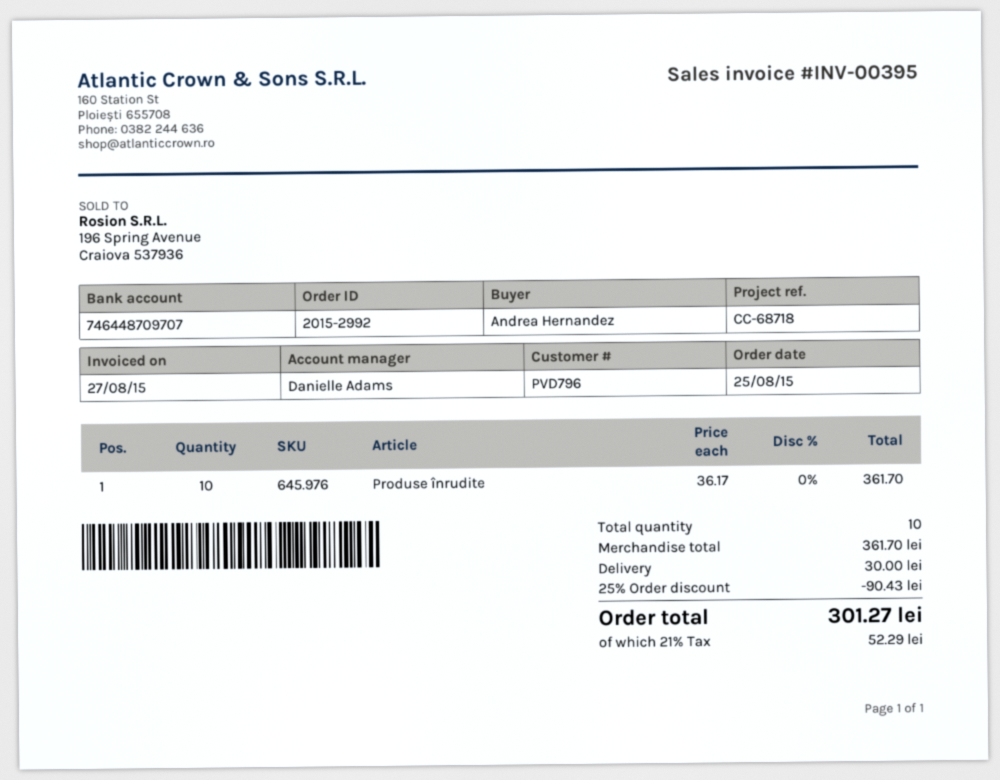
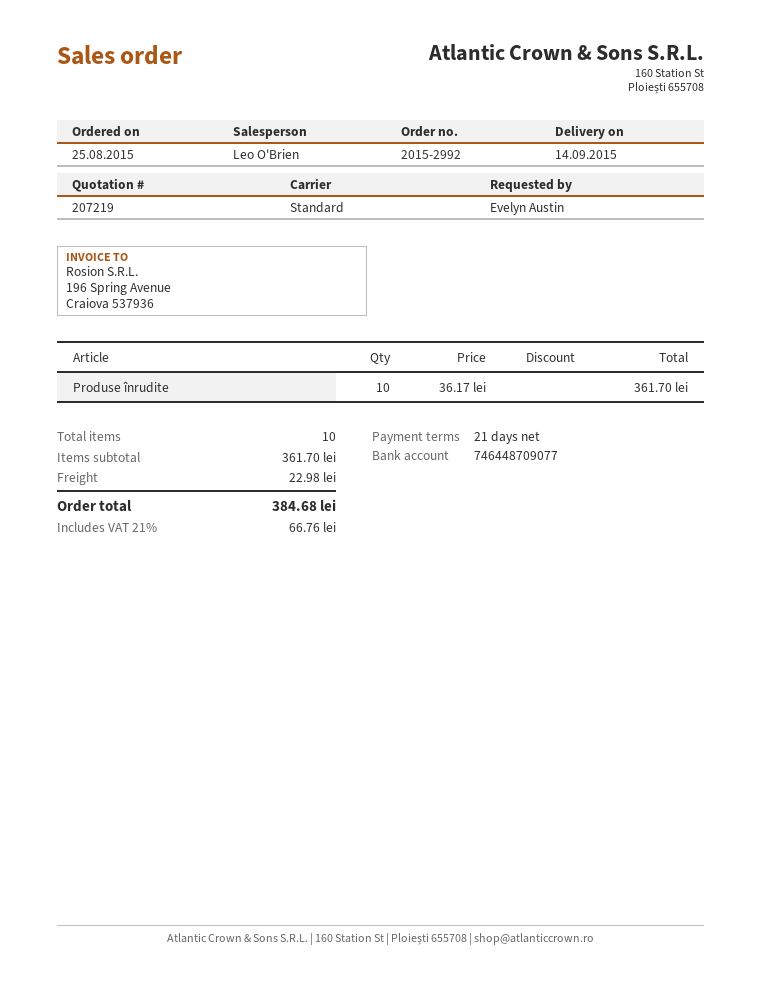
ordered by: Andrea Hernandez -> Evelyn Austin
sales rep: Danielle Adams -> Leo O'Brien
bank account: 746448709707 -> 746448709077
discount: 25% = 90.43 -> none
shipping: 30.00 -> 22.98
tax: 21% = 52.29 -> 21% = 66.76
total: 301.27 -> 384.68

